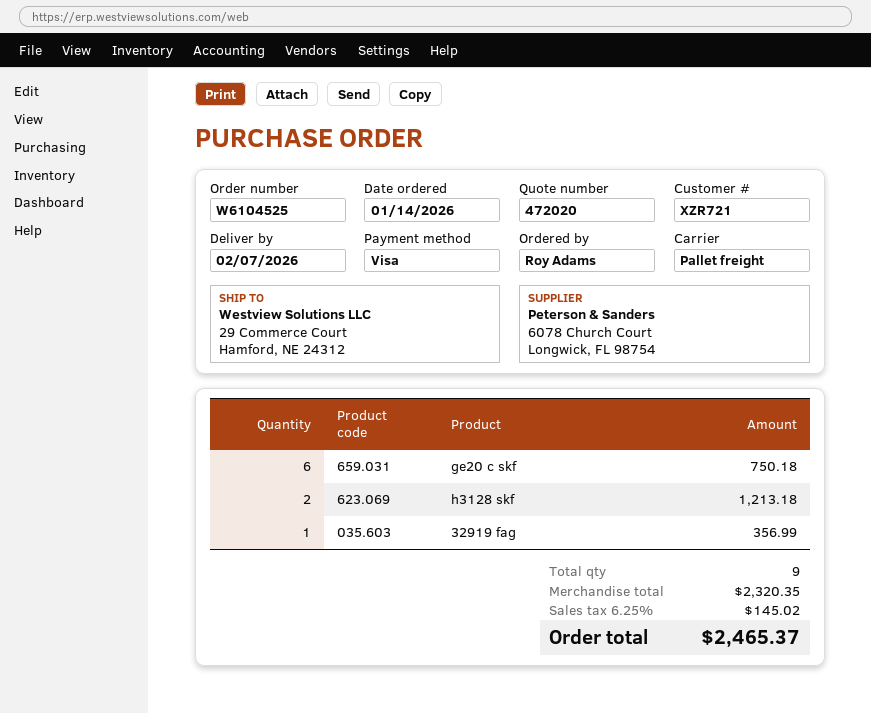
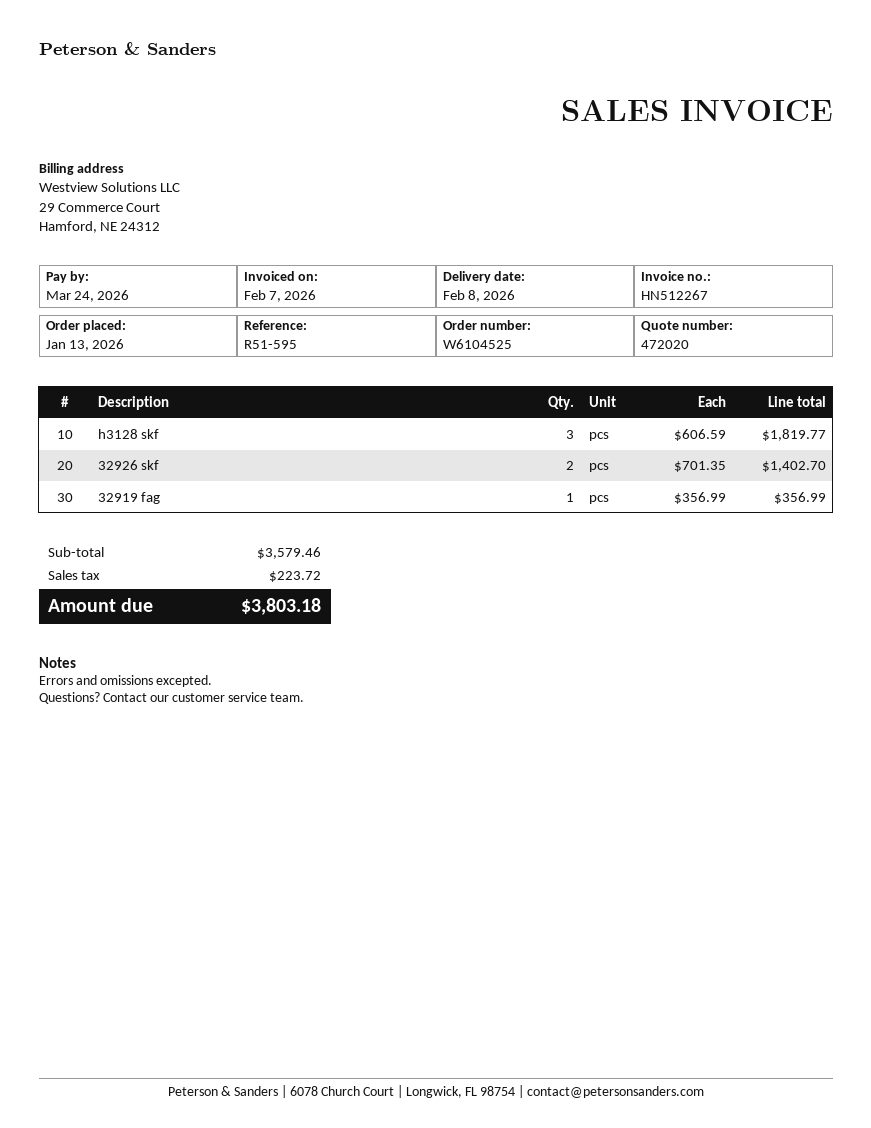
order date: 2026-01-14 -> 2026-01-13
delivery date: 2026-02-07 -> 2026-02-08
ge20 c skf: 6 for 750.18 -> none
h3128 skf: 2 for 1213.18 -> 3 for 1819.77
32926 skf: none -> 2 for 1402.70
subtotal: 2320.35 -> 3579.46
tax: 145.02 -> 223.72
total: 2465.37 -> 3803.18

